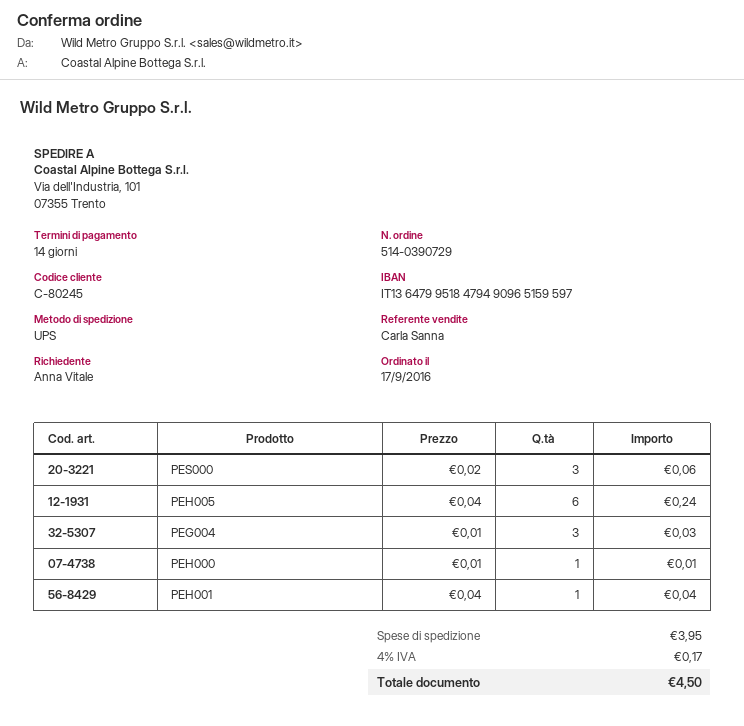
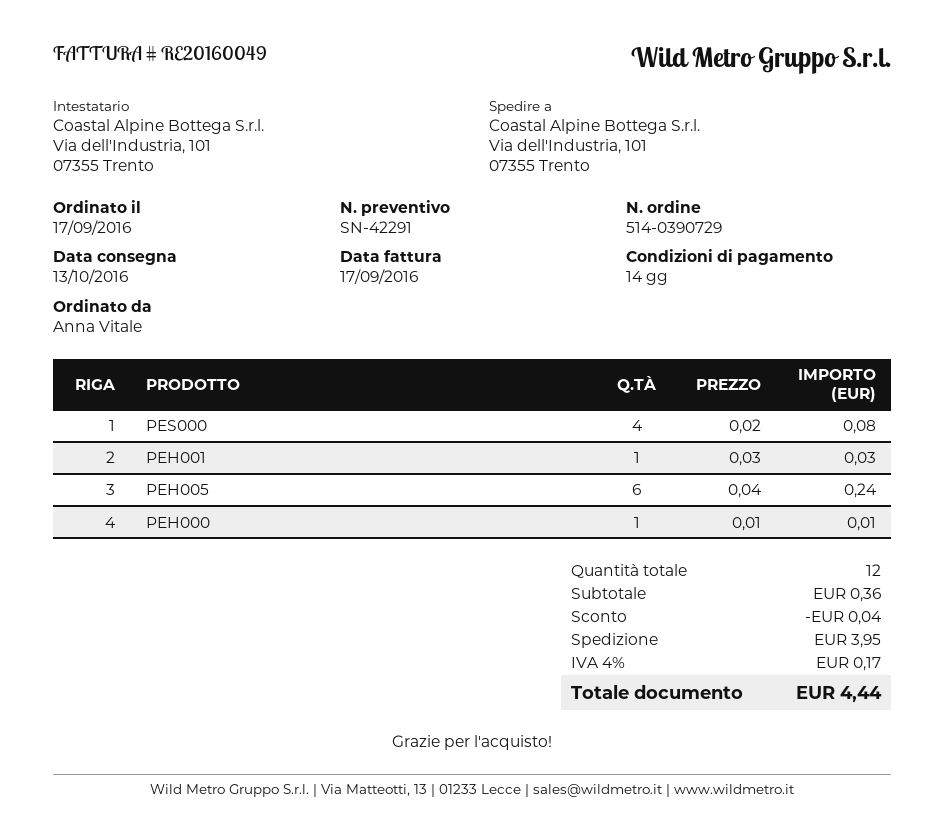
PES000: 3 x 0.02 = 0.06 -> 4 x 0.02 = 0.08
PEG004: 3 x 0.01 = 0.03 -> none
PEH001: 1 x 0.04 = 0.04 -> 1 x 0.03 = 0.03
discount: none -> 0.04
total: 4.50 -> 4.44

